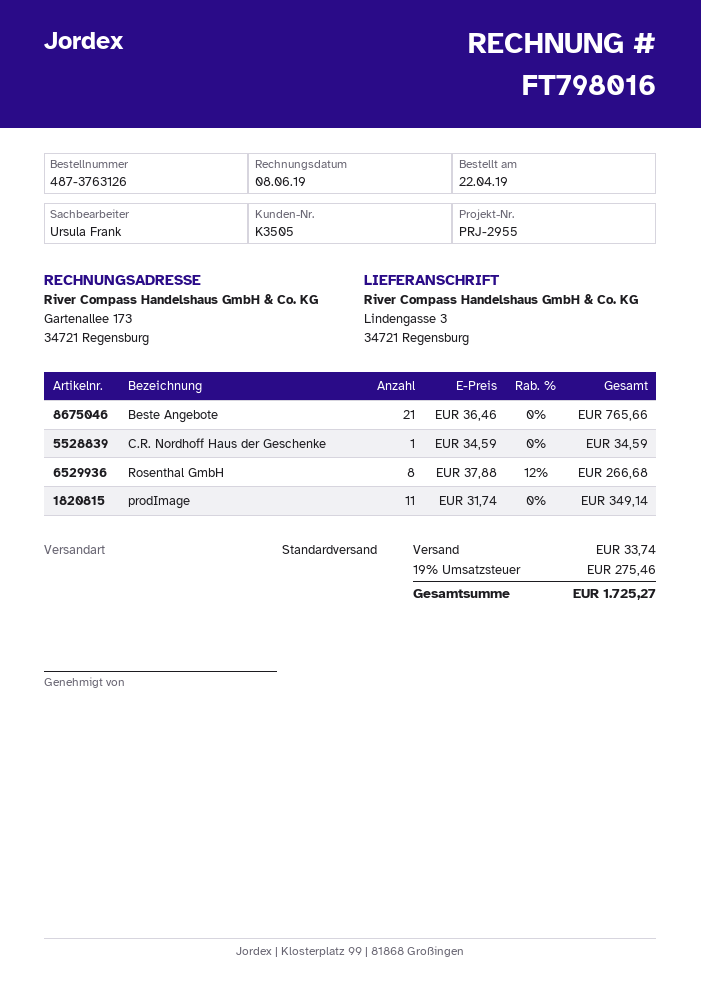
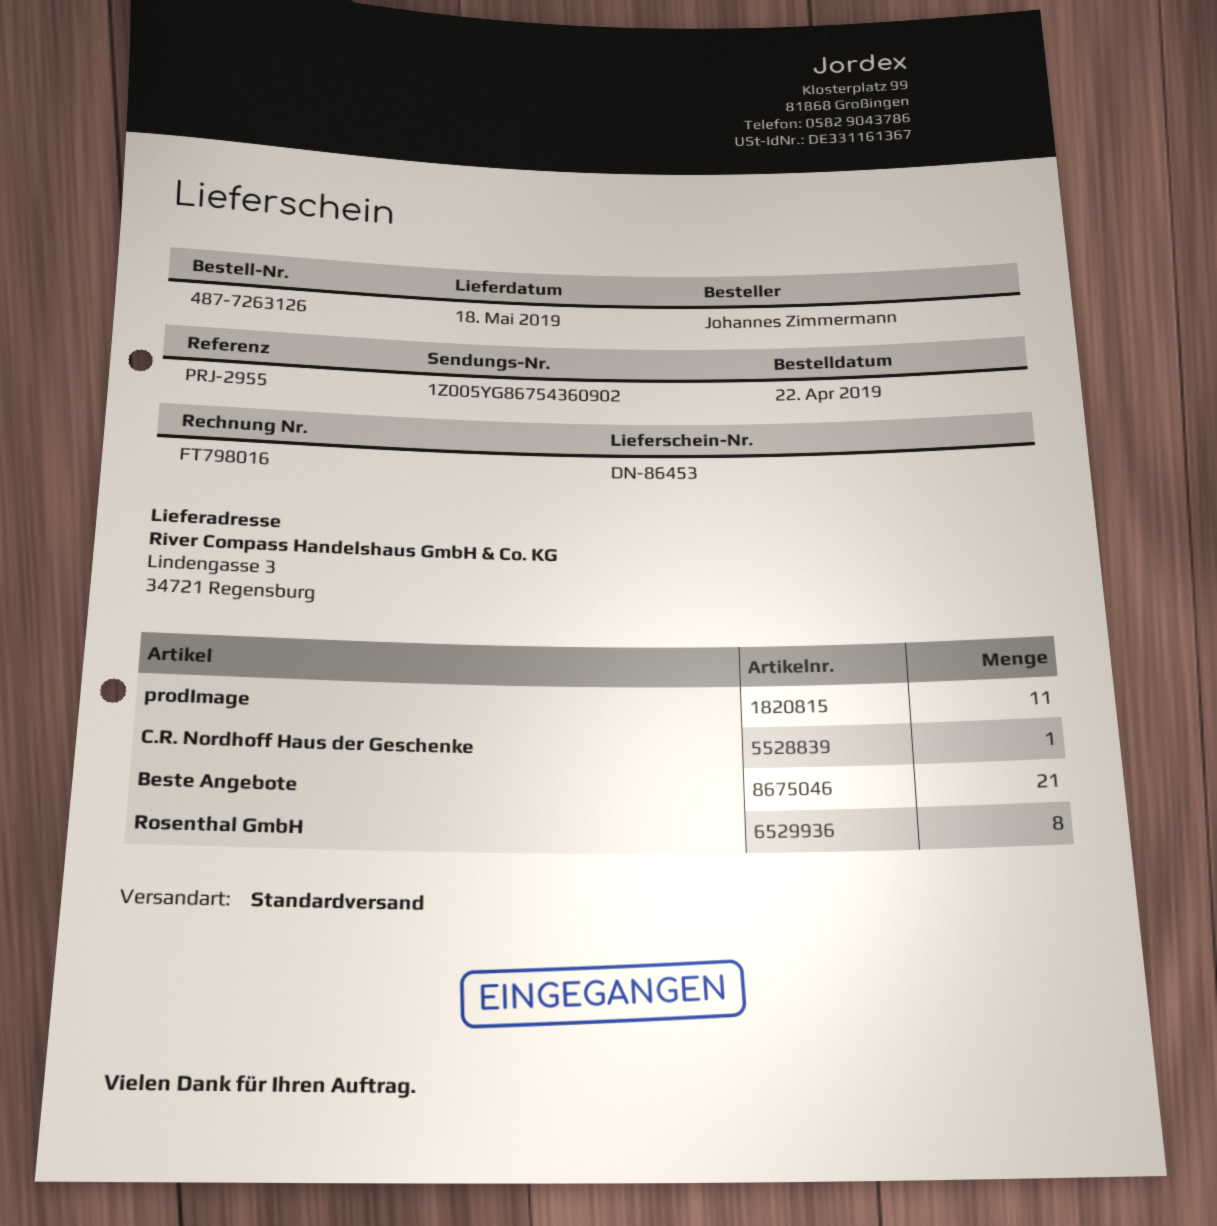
order number: 487-3763126 -> 487-7263126

